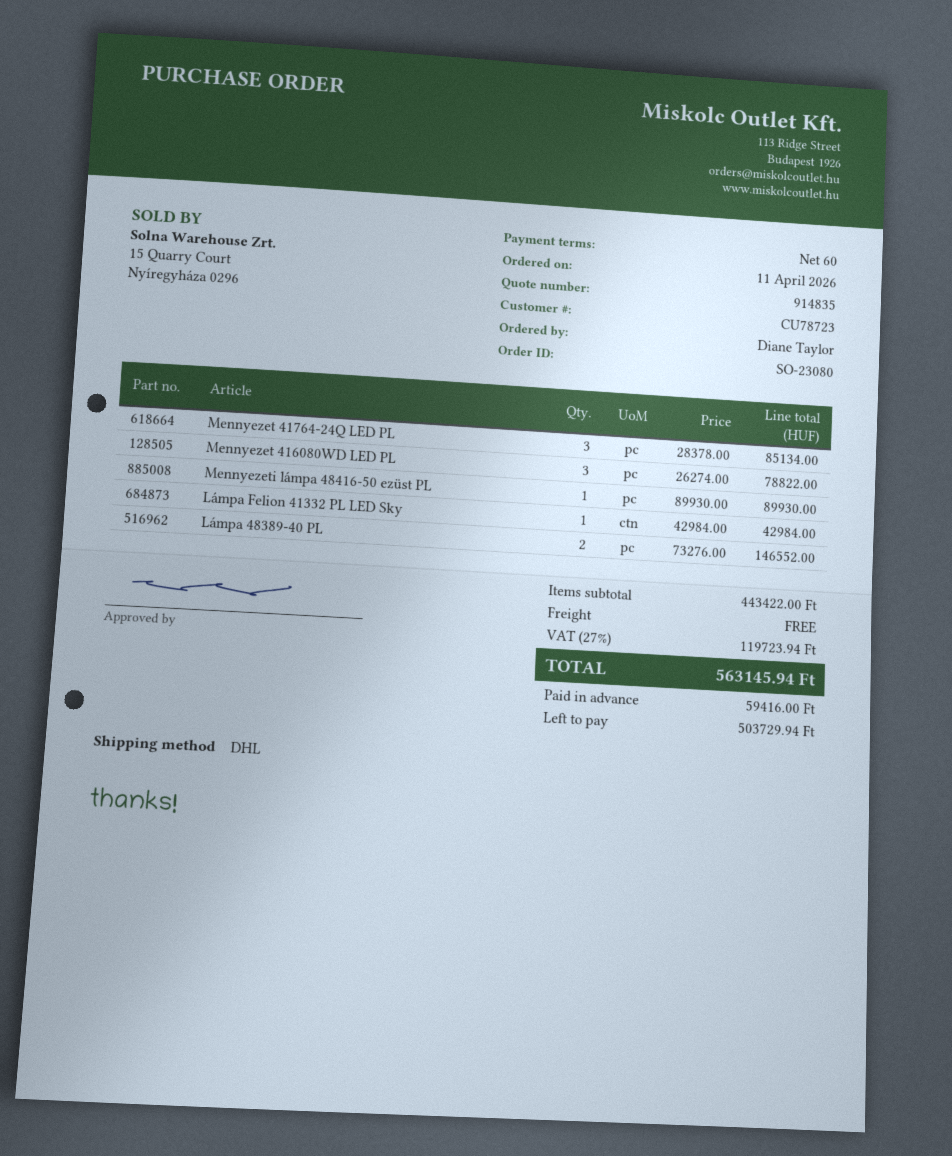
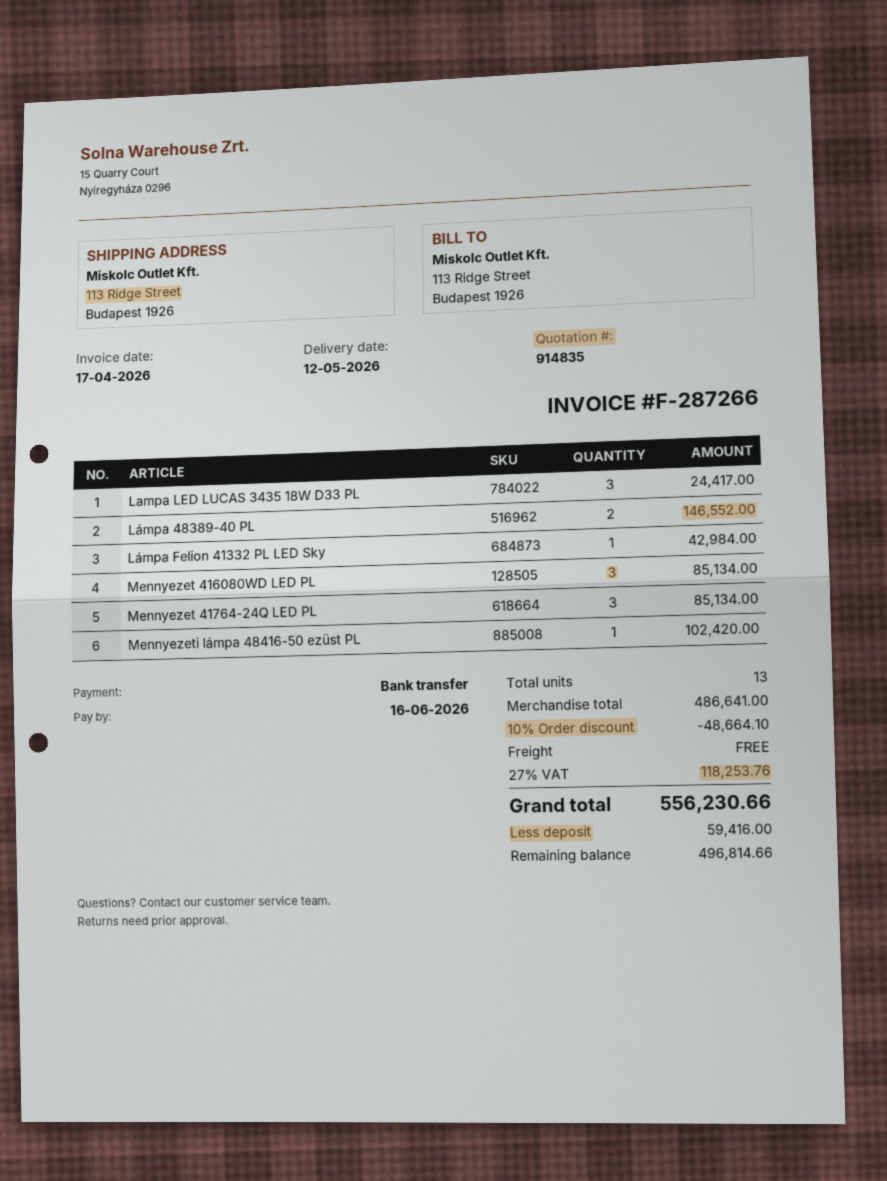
Mennyezet 416080WD LED PL: 3 for 78822.00 -> 3 for 85134.00
Mennyezeti lámpa 48416-50 ezüst PL: 1 for 89930.00 -> 1 for 102420.00
Lampa LED LUCAS 3435 18W D33 PL: none -> 3 for 24417.00
subtotal: 443422.00 -> 486641.00
discount: none -> 10% = 48664.10
tax: 27% = 119723.94 -> 27% = 118253.76
total: 563145.94 -> 556230.66
balance: 503729.94 -> 496814.66

